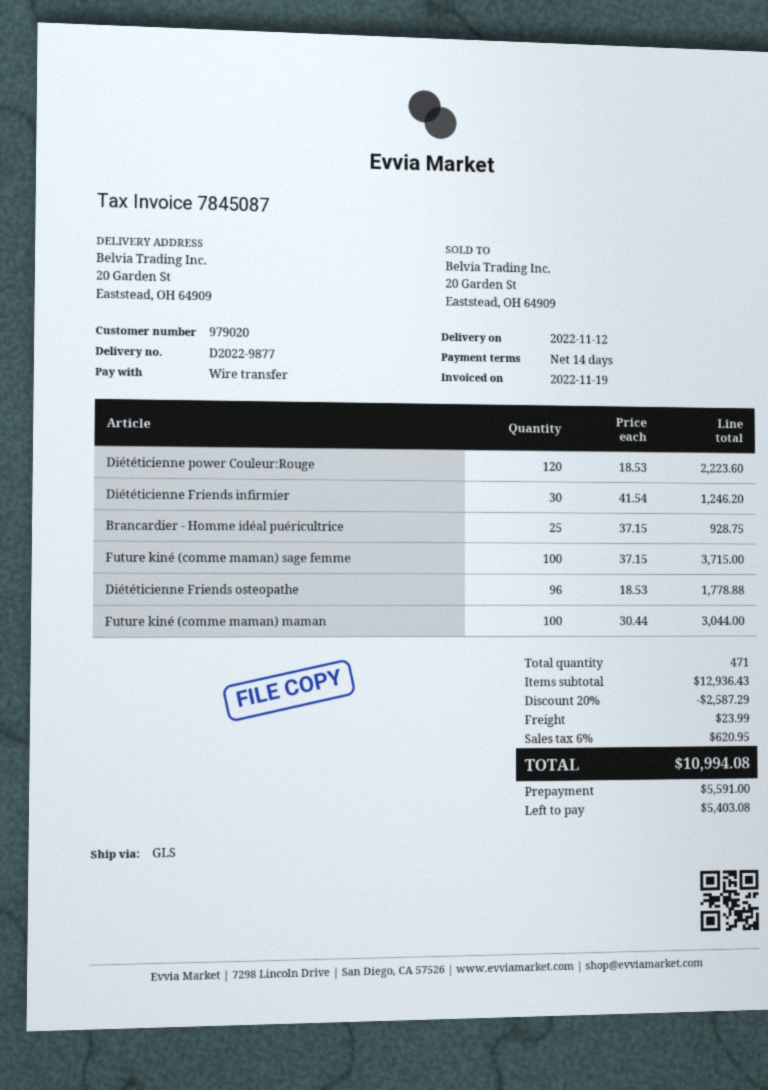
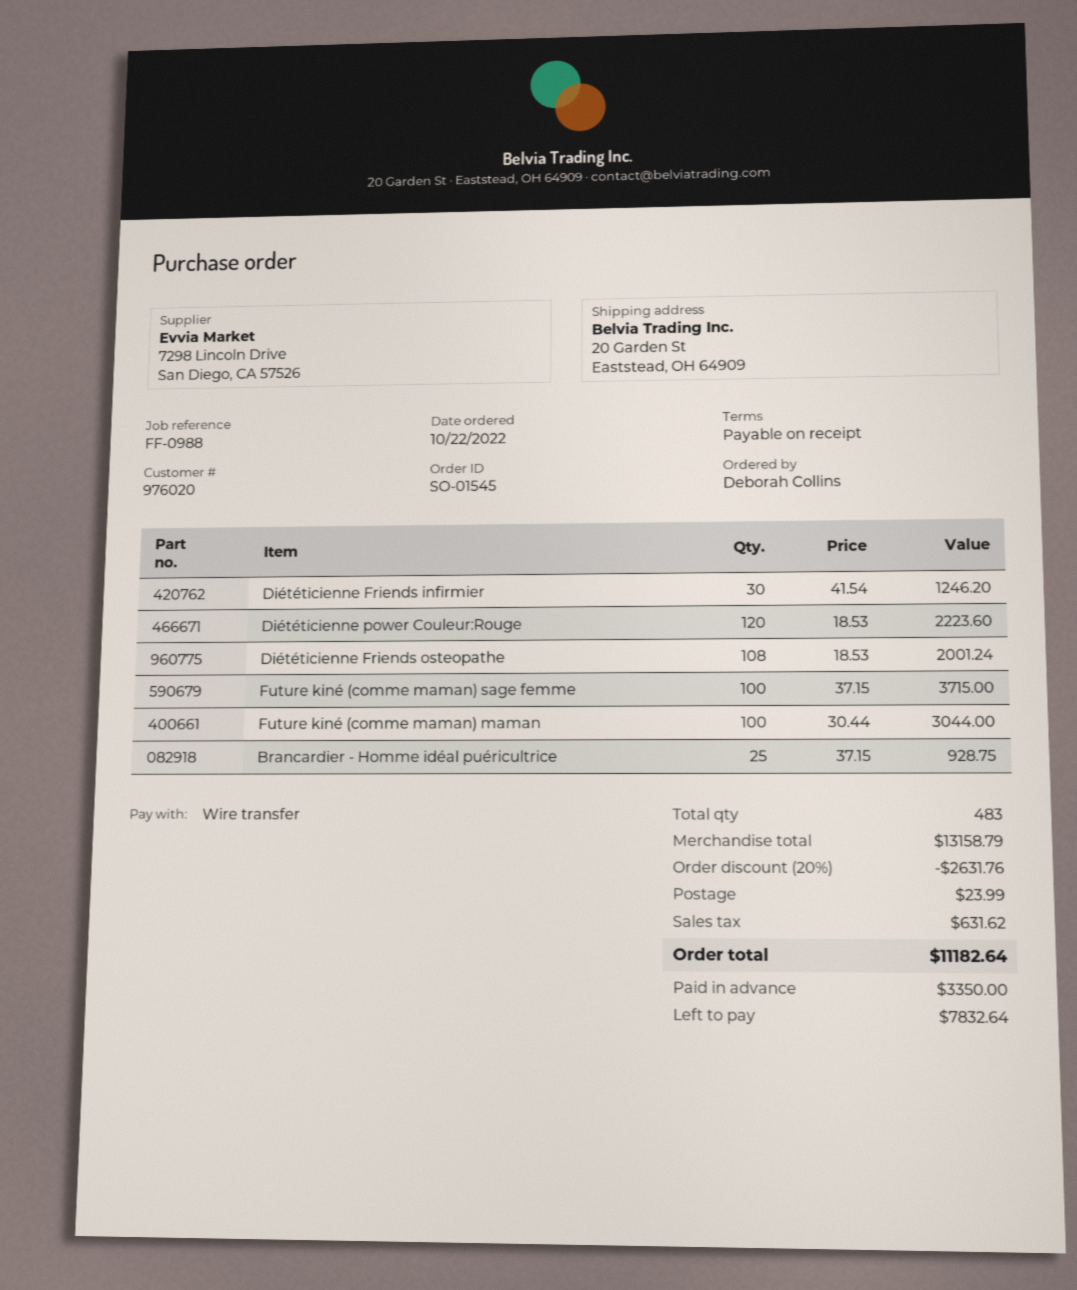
payment terms: 14 days -> on receipt
customer number: 979020 -> 976020
Diététicienne Friends osteopathe: 96 x 18.53 = 1778.88 -> 108 x 18.53 = 2001.24
total quantity: 471 -> 483
subtotal: 12936.43 -> 13158.79
discount: 20% = 2587.29 -> 20% = 2631.76
tax: 620.95 -> 631.62
total: 10994.08 -> 11182.64
deposit: 5591.00 -> 3350.00
balance: 5403.08 -> 7832.64

